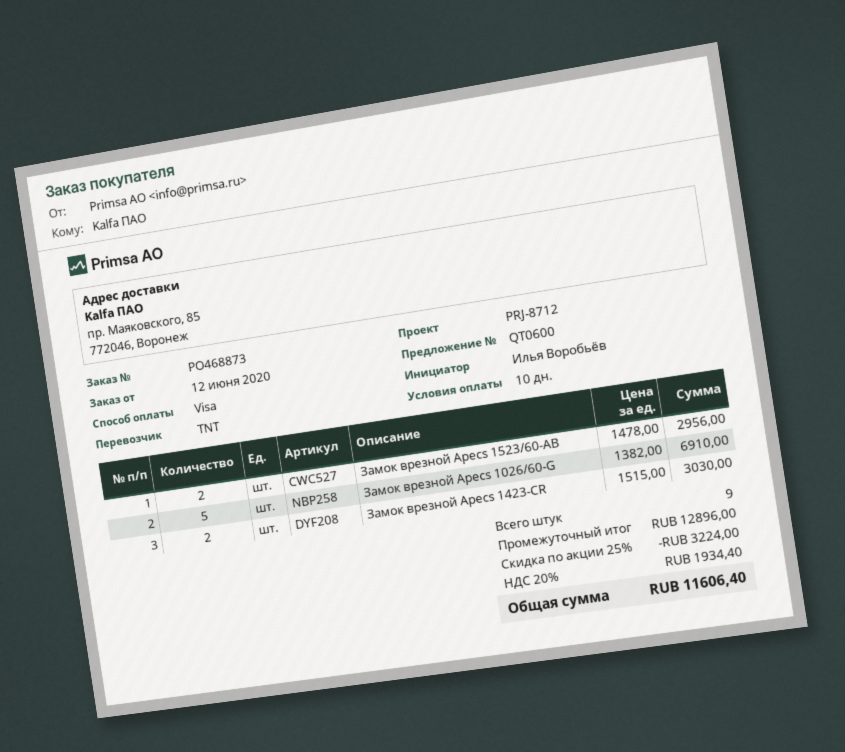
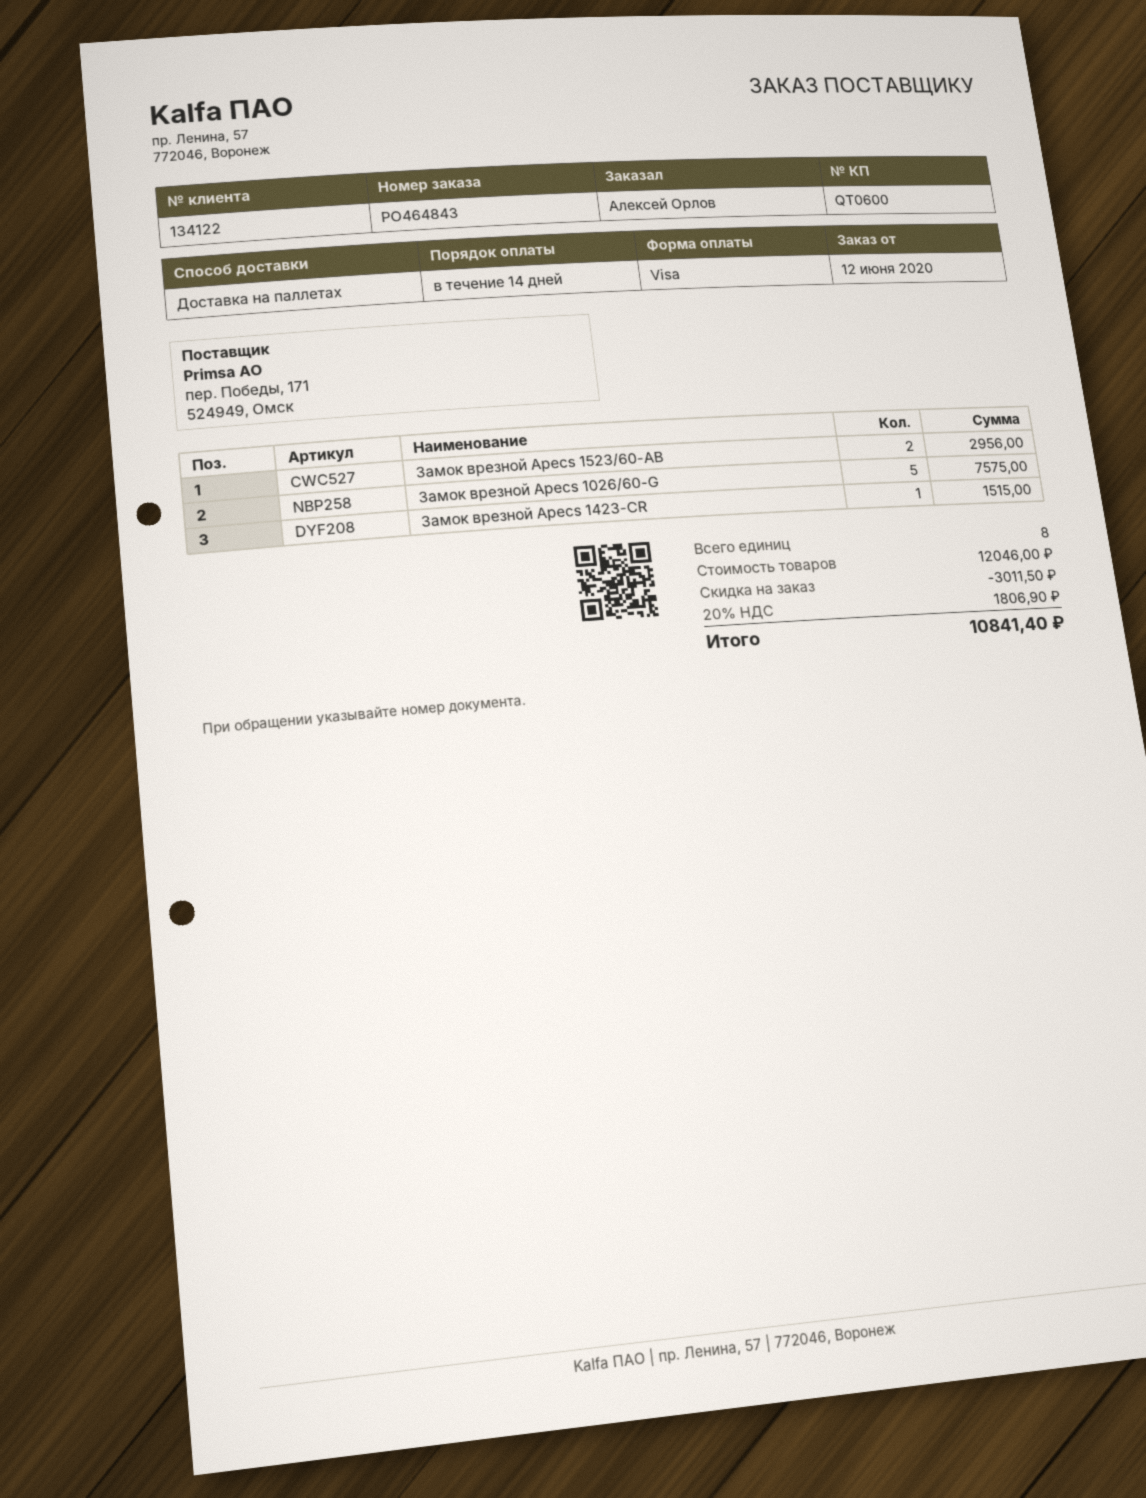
order number: PO468873 -> PO464843
payment terms: 10 days -> 14 days
ordered by: Илья Воробьёв -> Алексей Орлов
shipping method: TNT -> pallet freight
Замок врезной Apecs 1026/60-G: 5 for 6910.00 -> 5 for 7575.00
Замок врезной Apecs 1423-CR: 2 for 3030.00 -> 1 for 1515.00
total quantity: 9 -> 8
subtotal: 12896.00 -> 12046.00
discount: 3224.00 -> 3011.50
tax: 20% = 1934.40 -> 20% = 1806.90
total: 11606.40 -> 10841.40

